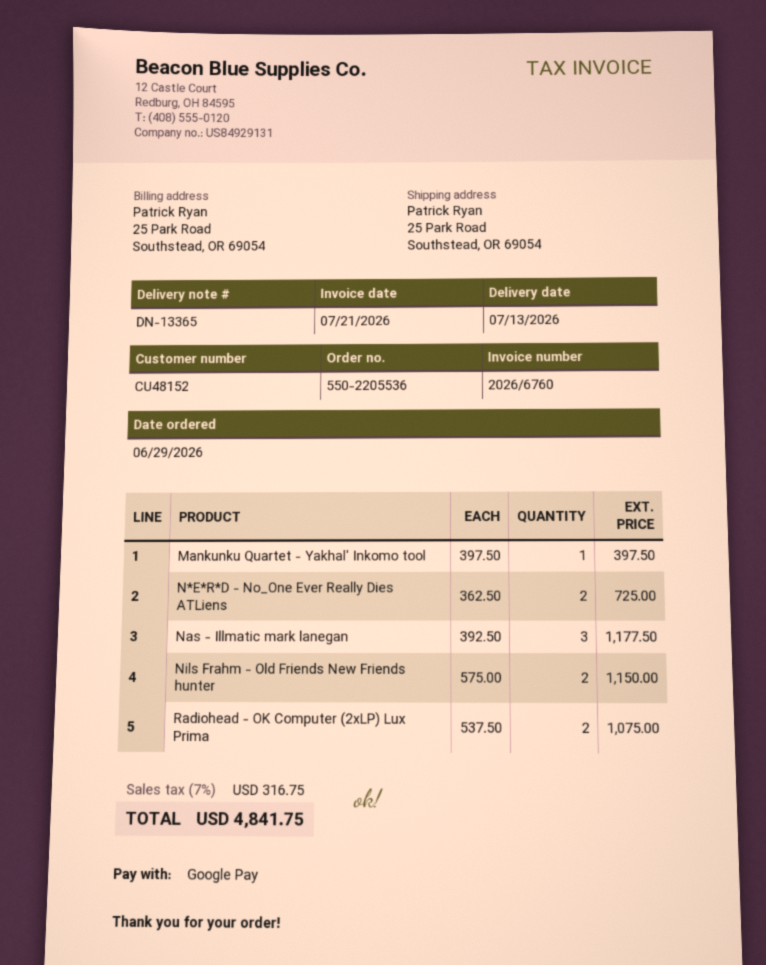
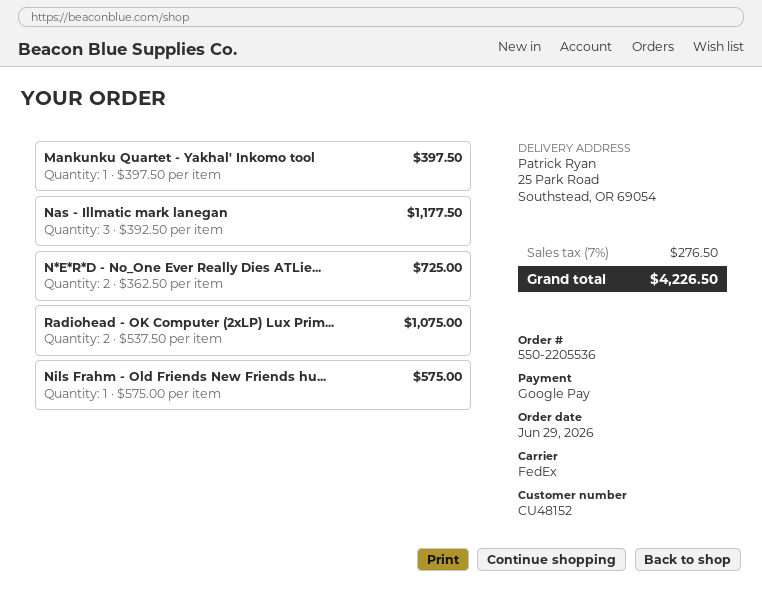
Nils Frahm - Old Friends New Friends hunter: 2 x 575.00 = 1150.00 -> 1 x 575.00 = 575.00
tax: 7% = 316.75 -> 7% = 276.50
total: 4841.75 -> 4226.50

